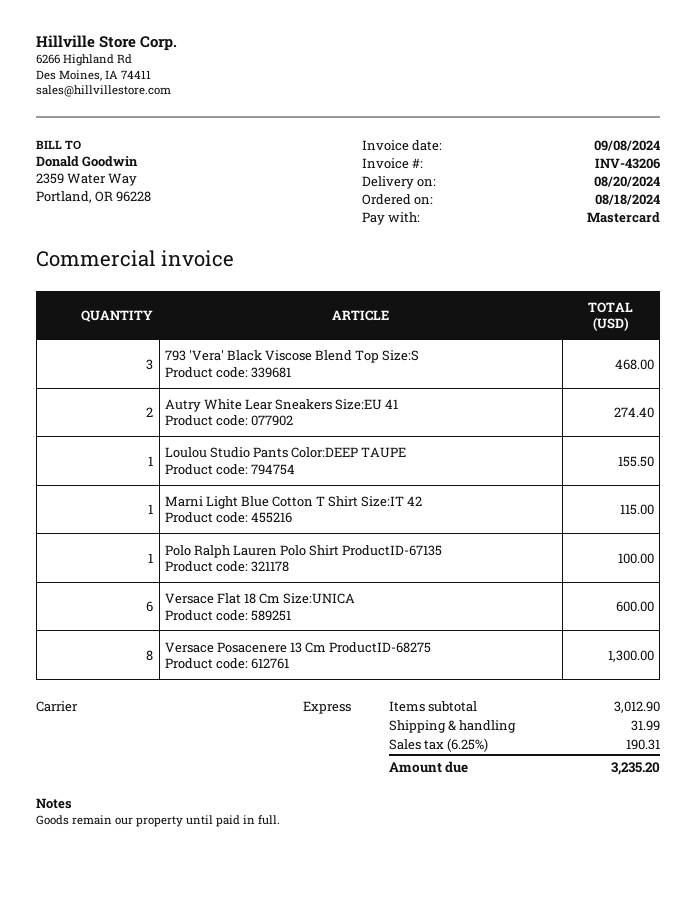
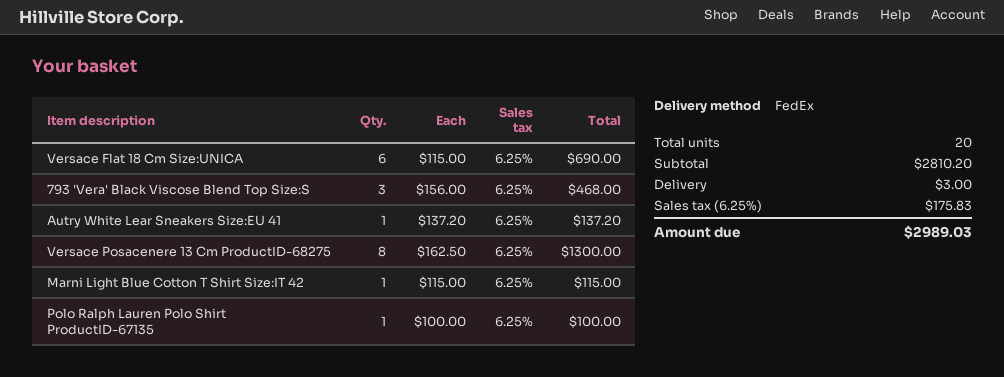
shipping method: express -> FedEx
Autry White Lear Sneakers Size:EU 41: 2 for 274.40 -> 1 for 137.20
Loulou Studio Pants Color:DEEP TAUPE: 1 for 155.50 -> none
Versace Flat 18 Cm Size:UNICA: 6 for 600.00 -> 6 for 690.00
subtotal: 3012.90 -> 2810.20
shipping: 31.99 -> 3.00
tax: 6.25% = 190.31 -> 6.25% = 175.83
total: 3235.20 -> 2989.03

